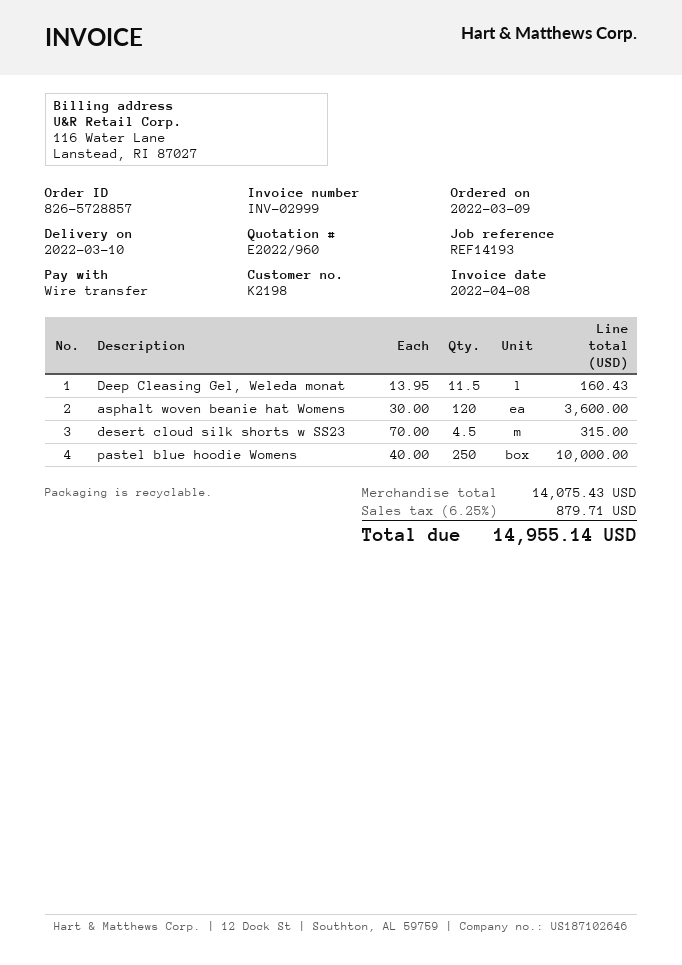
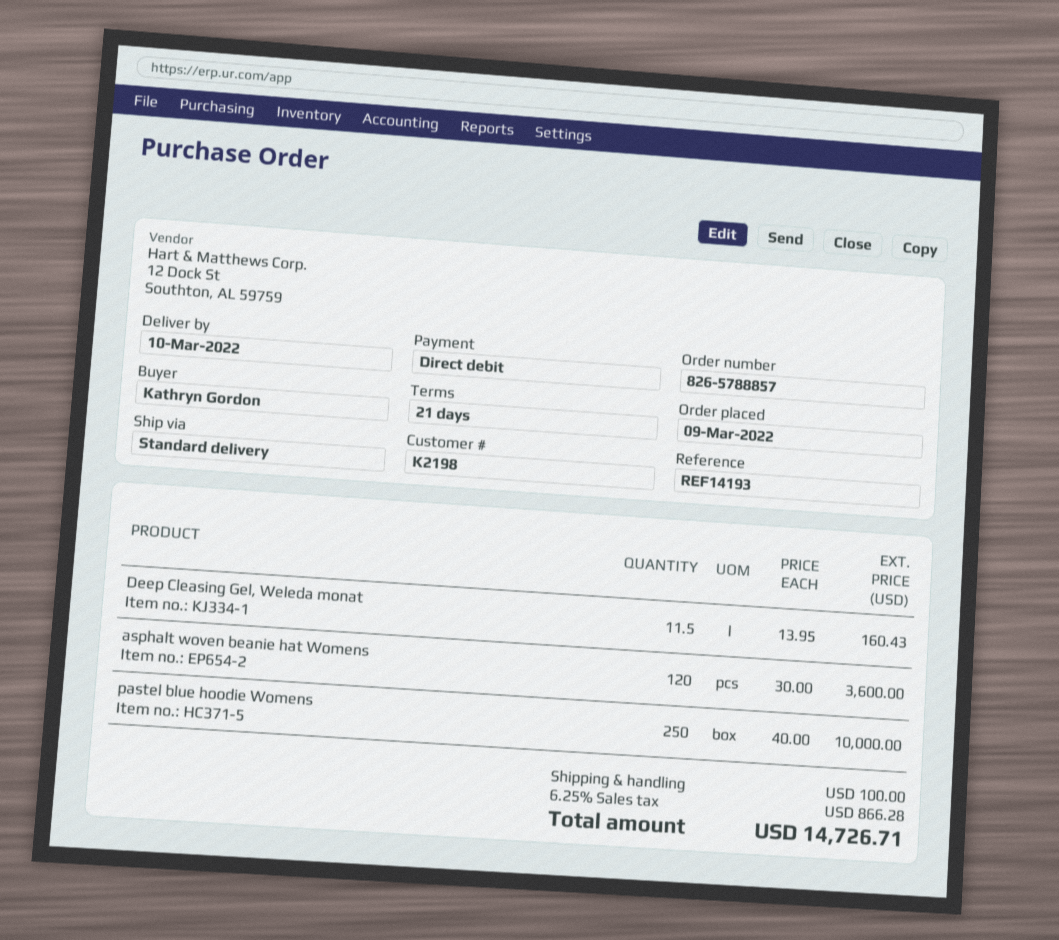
order number: 826-5728857 -> 826-5788857
payment method: bank transfer -> direct debit
desert cloud silk shorts w SS23: 4.5 x 70.00 = 315.00 -> none
shipping: none -> 100.00
tax: 6.25% = 879.71 -> 6.25% = 866.28
total: 14955.14 -> 14726.71

